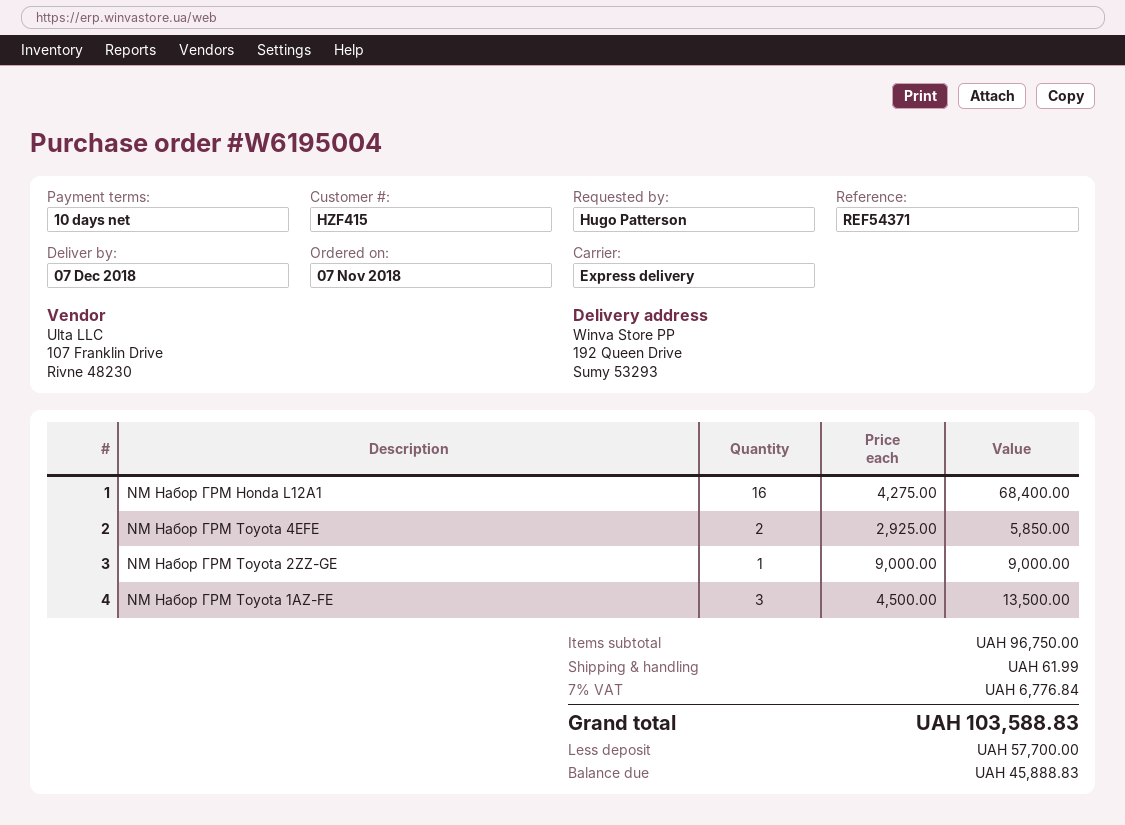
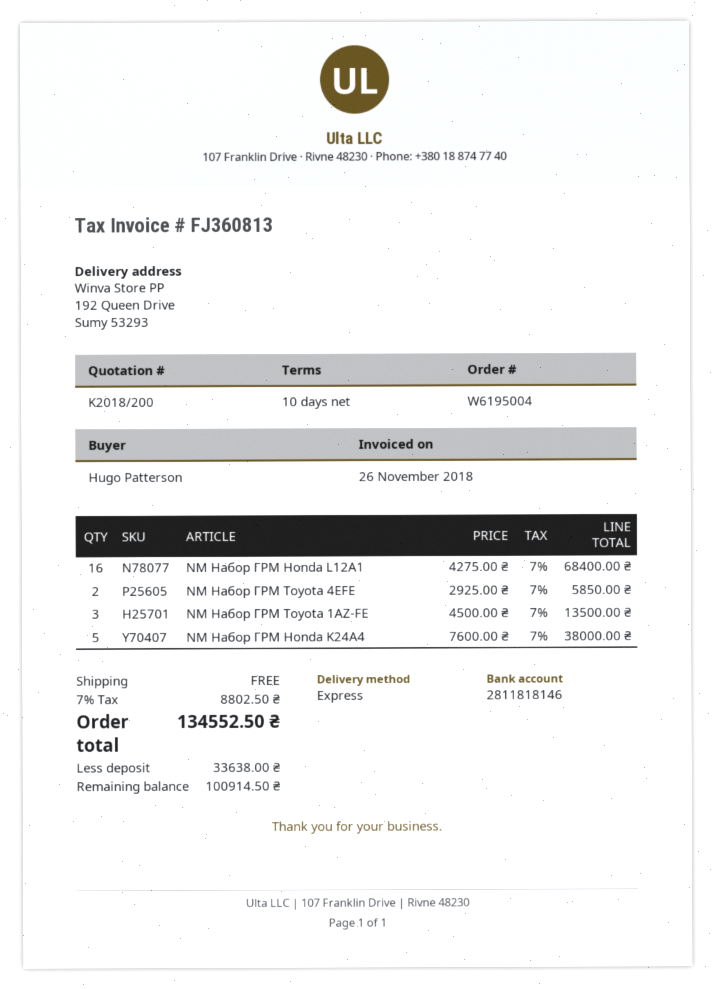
NM Набор ГРМ Toyota 2ZZ-GE: 1 x 9000.00 = 9000.00 -> none
NM Набор ГРМ Honda K24A4: none -> 5 x 7600.00 = 38000.00
shipping: 61.99 -> 0.00
tax: 7% = 6776.84 -> 7% = 8802.50
total: 103588.83 -> 134552.50
deposit: 57700.00 -> 33638.00
balance: 45888.83 -> 100914.50

